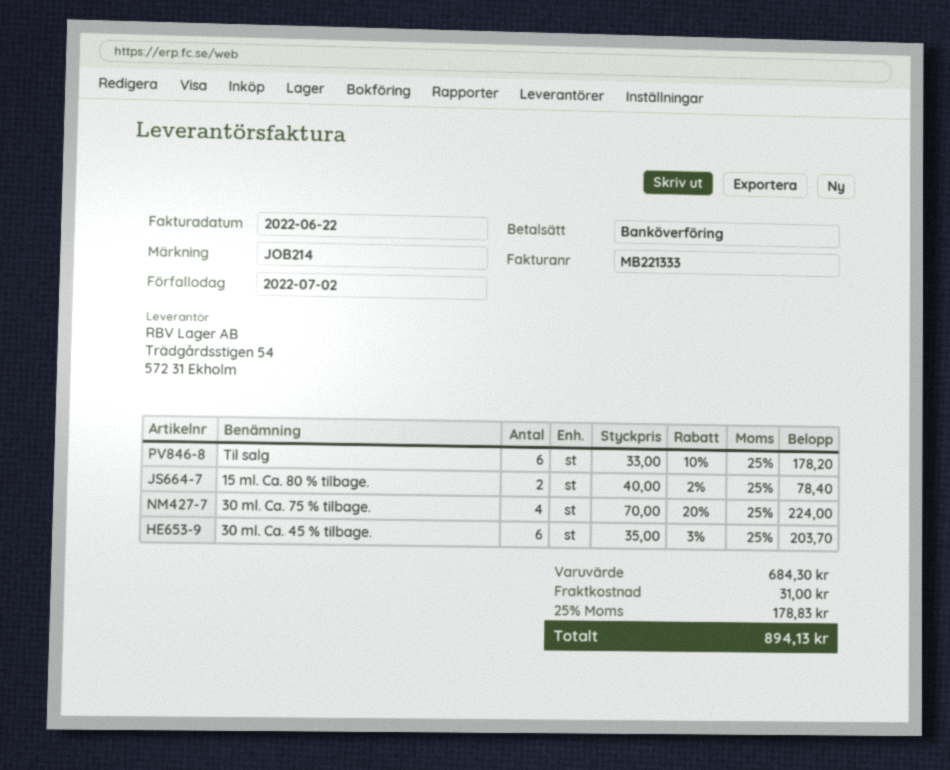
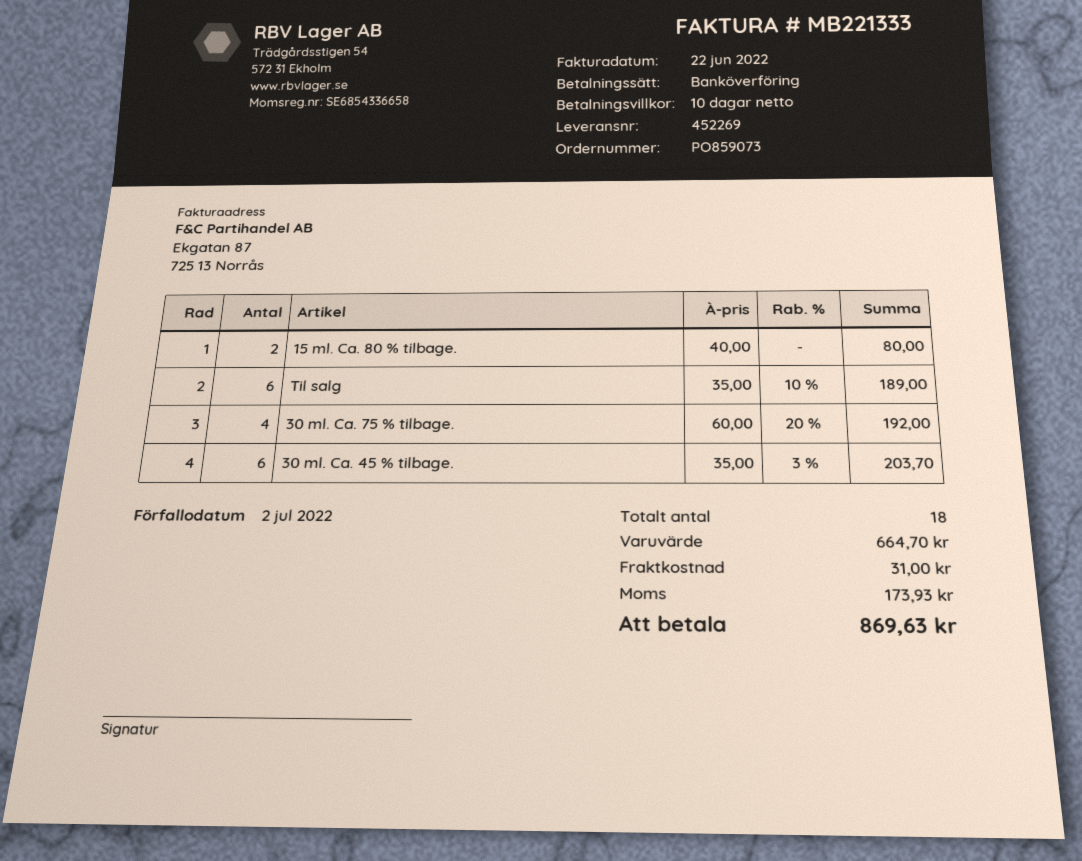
Til salg: 6 x 33.00 - 10% = 178.20 -> 6 x 35.00 - 10% = 189.00
15 ml. Ca. 80 % tilbage.: 2 x 40.00 - 2% = 78.40 -> 2 x 40.00 = 80.00
30 ml. Ca. 75 % tilbage.: 4 x 70.00 - 20% = 224.00 -> 4 x 60.00 - 20% = 192.00
subtotal: 684.30 -> 664.70
tax: 178.83 -> 173.93
total: 894.13 -> 869.63

